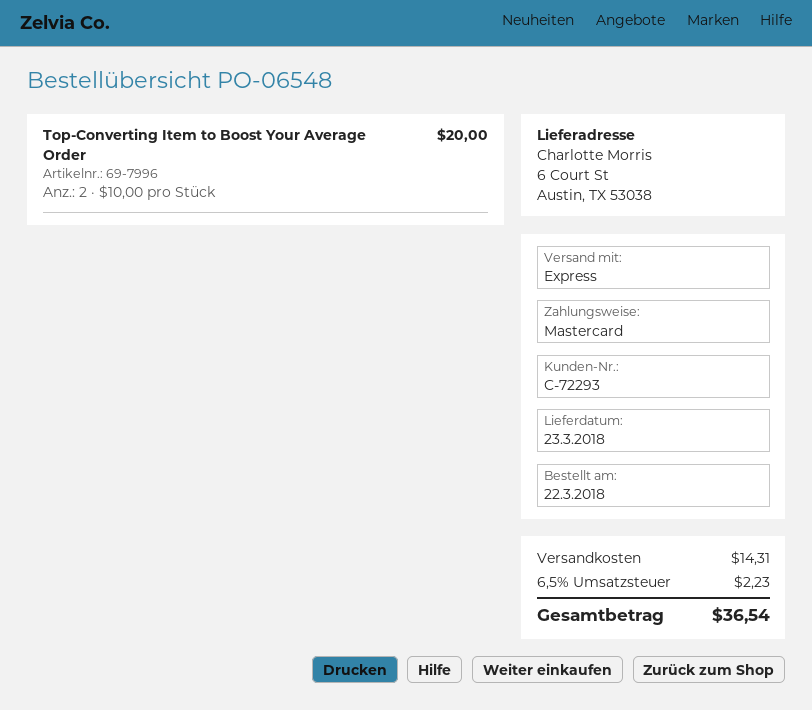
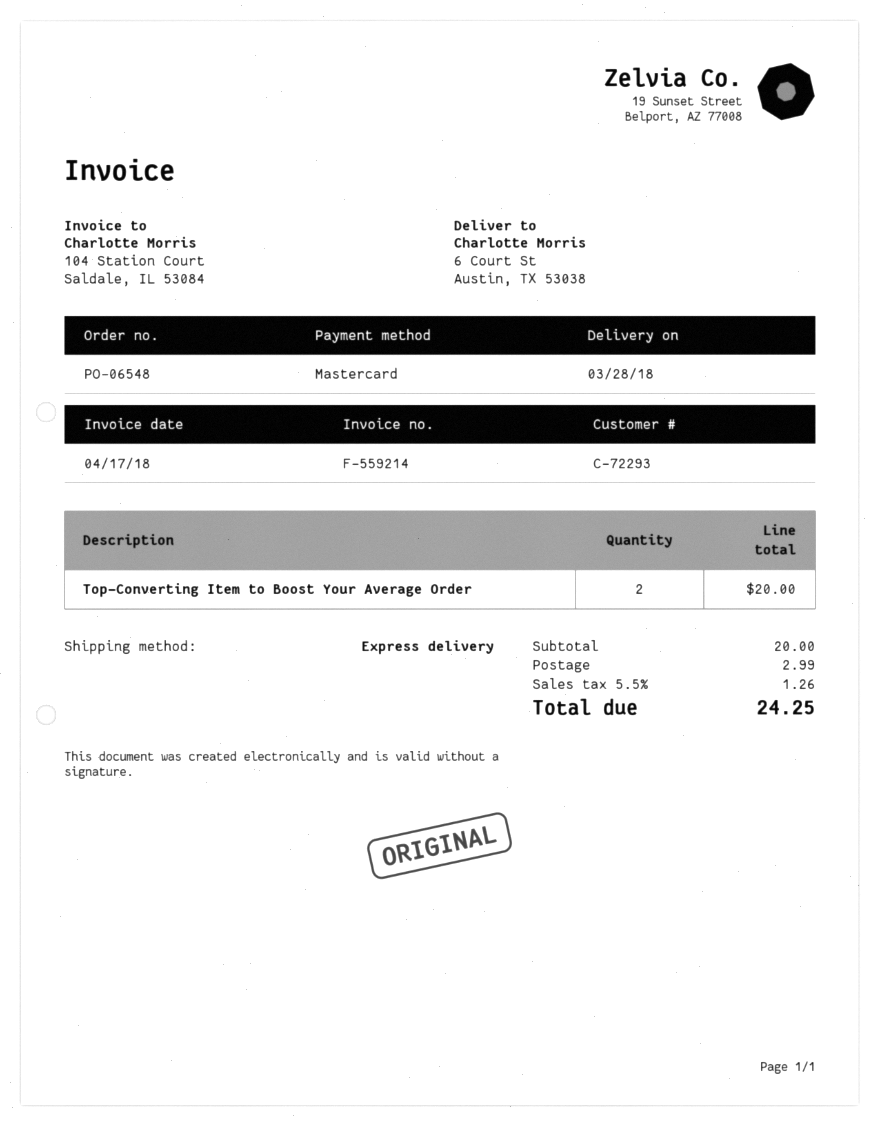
delivery date: 2018-03-23 -> 2018-03-28
shipping: 14.31 -> 2.99
tax: 6.5% = 2.23 -> 5.5% = 1.26
total: 36.54 -> 24.25

